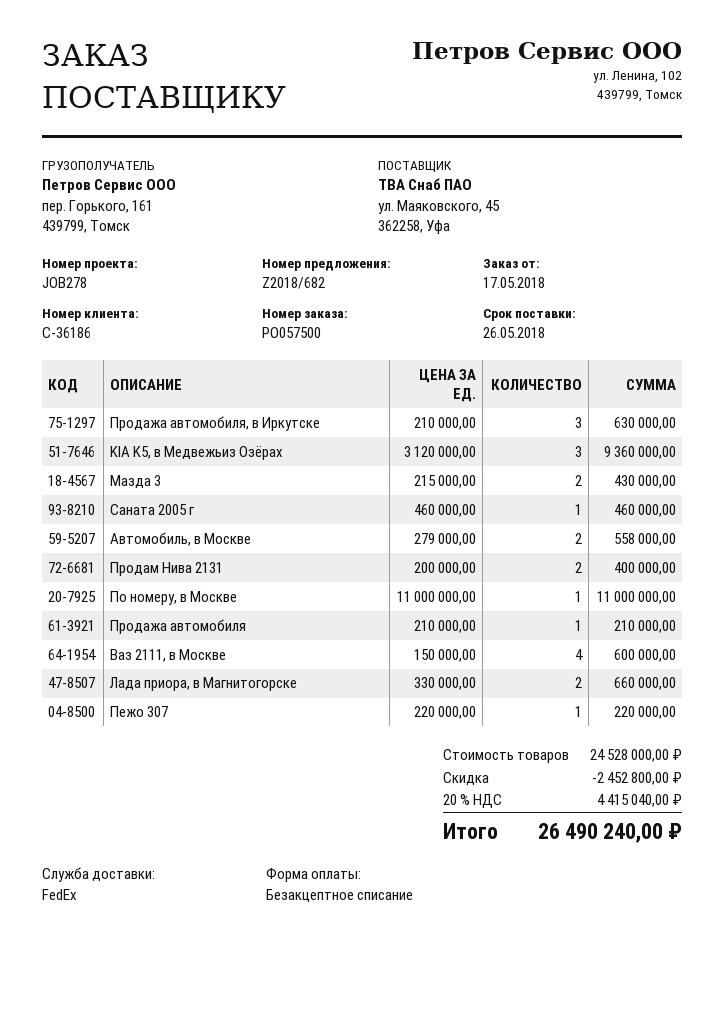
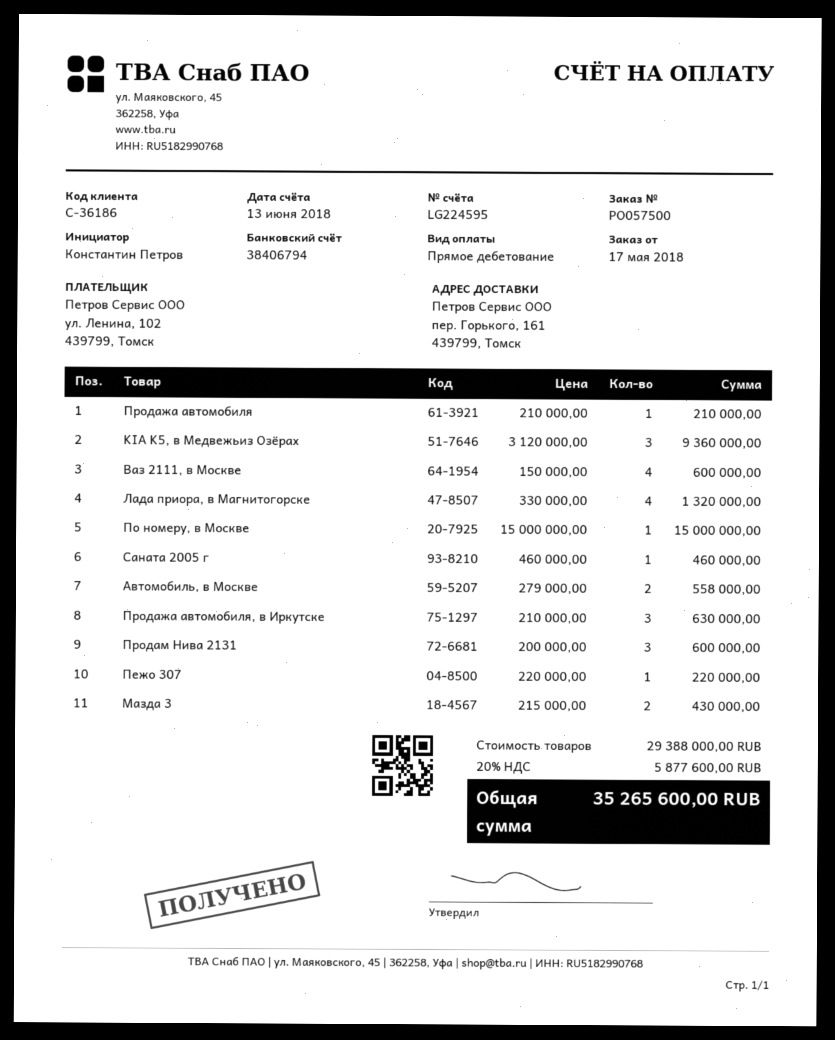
Продам Нива 2131: 2 x 200000.00 = 400000.00 -> 3 x 200000.00 = 600000.00
По номеру, в Москве: 1 x 11000000.00 = 11000000.00 -> 1 x 15000000.00 = 15000000.00
Лада приора, в Магнитогорске: 2 x 330000.00 = 660000.00 -> 4 x 330000.00 = 1320000.00
subtotal: 24528000.00 -> 29388000.00
discount: 2452800.00 -> none
tax: 20% = 4415040.00 -> 20% = 5877600.00
total: 26490240.00 -> 35265600.00

